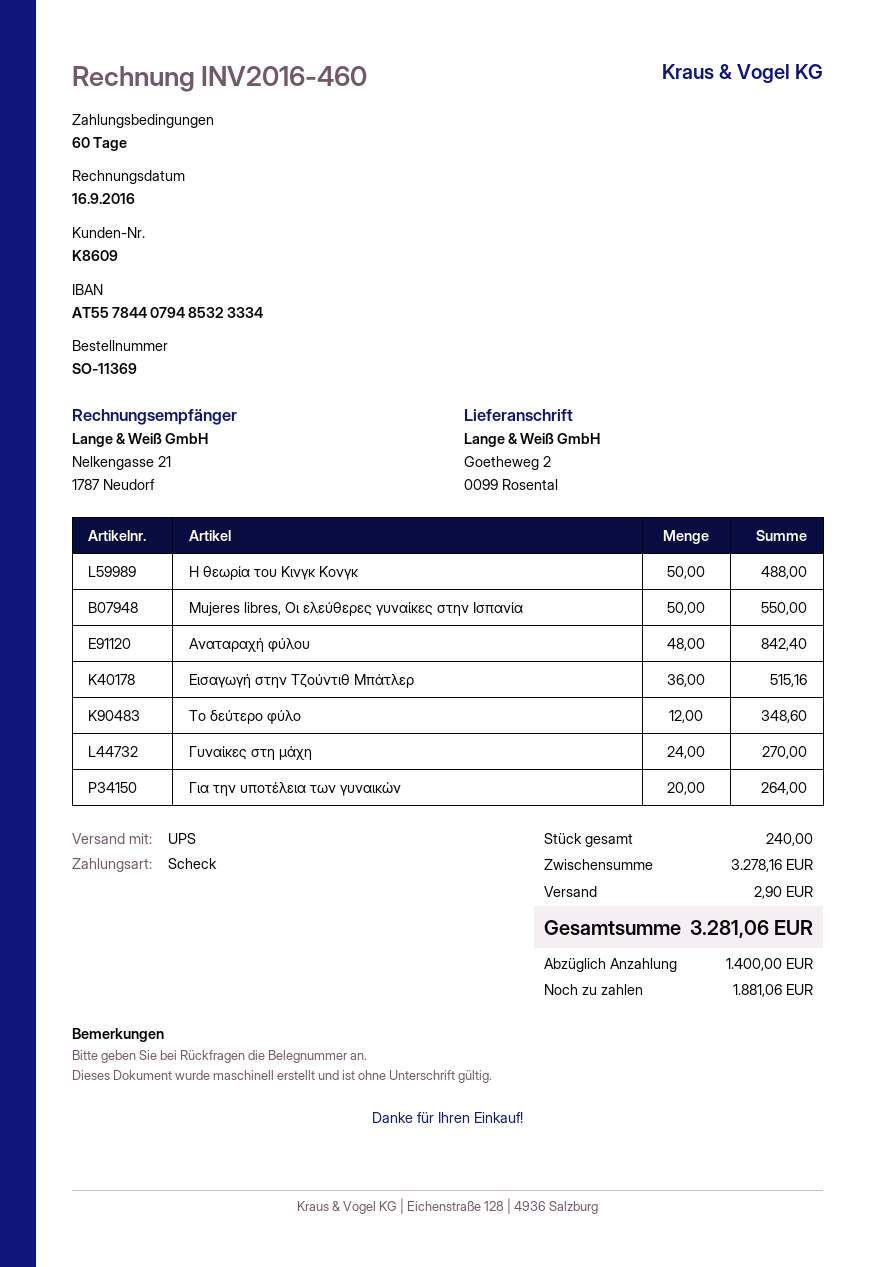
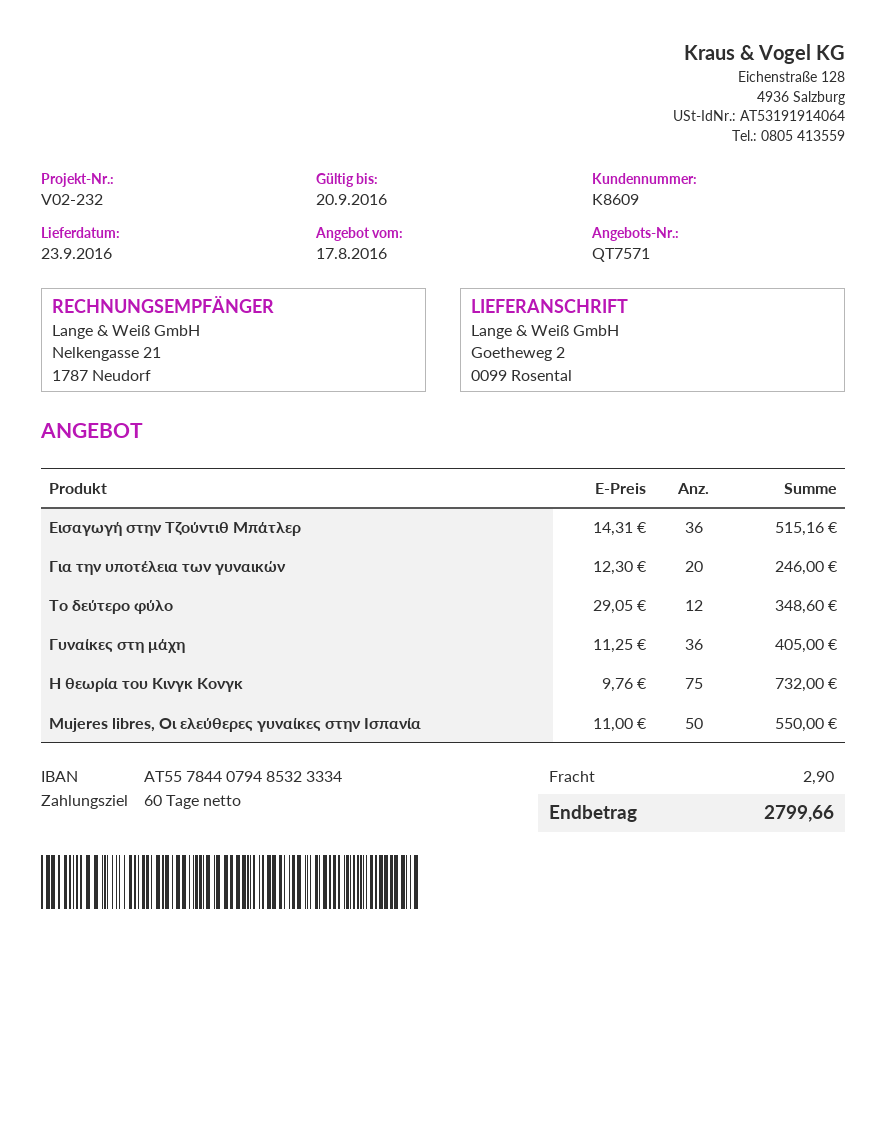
Η θεωρία του Κινγκ Κονγκ: 50 for 488.00 -> 75 for 732.00
Αναταραχή φύλου: 48 for 842.40 -> none
Γυναίκες στη μάχη: 24 for 270.00 -> 36 for 405.00
Για την υποτέλεια των γυναικών: 20 for 264.00 -> 20 for 246.00
total: 3281.06 -> 2799.66

